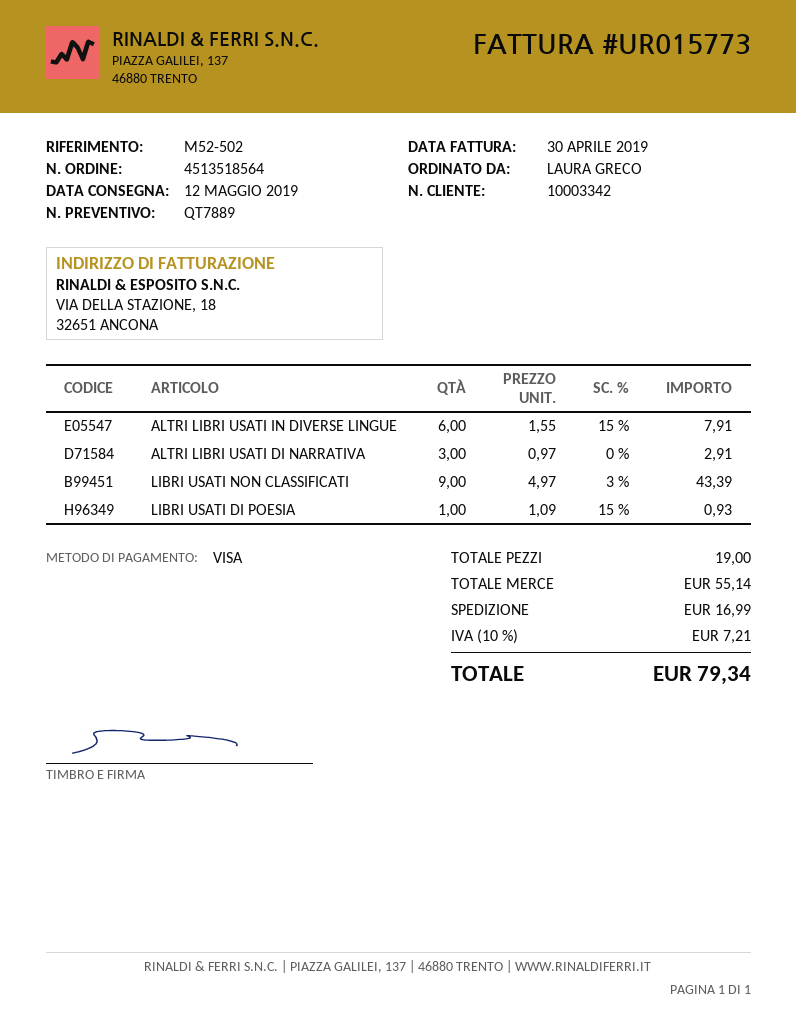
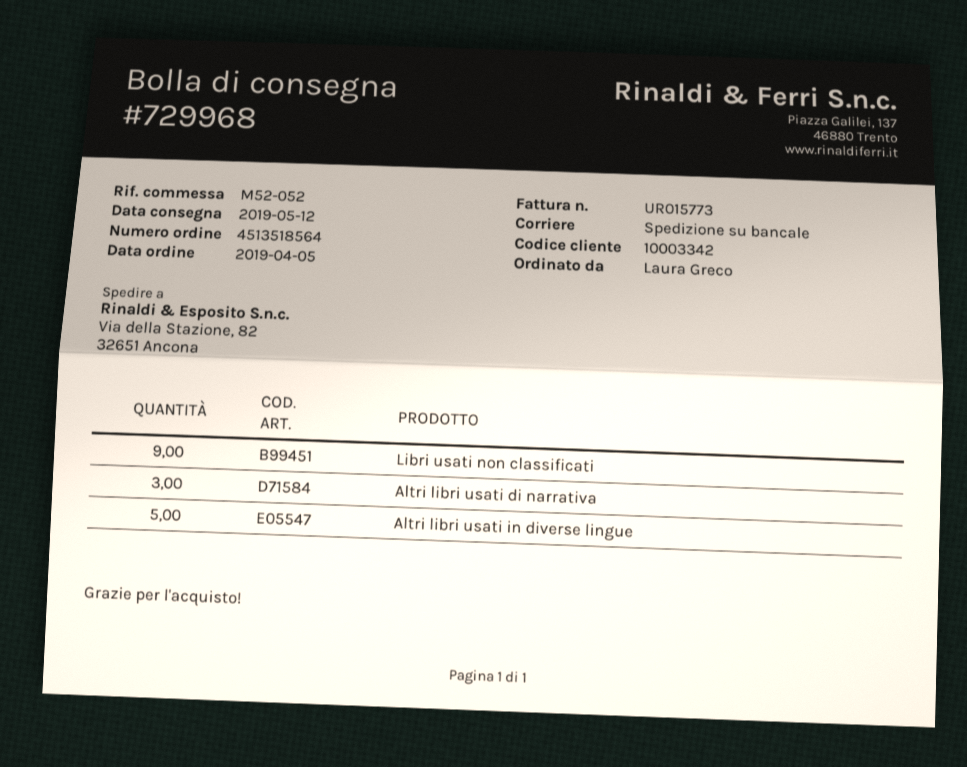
reference: M52-502 -> M52-052
ALTRI LIBRI USATI IN DIVERSE LINGUE: 6 -> 5
LIBRI USATI DI POESIA: 1 -> none

